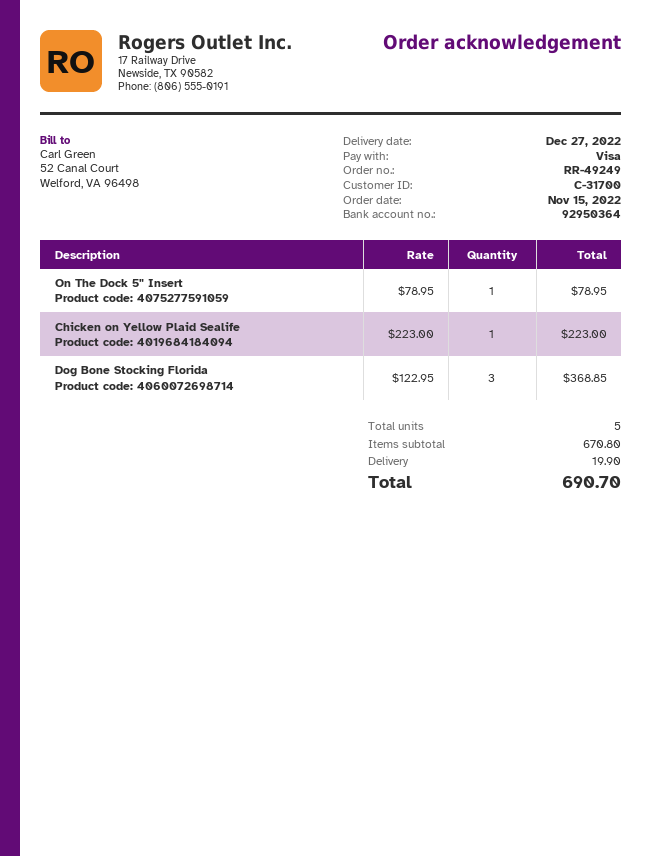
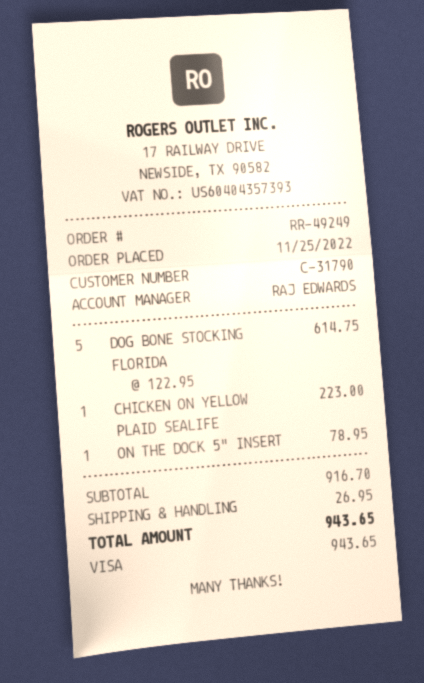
order date: 2022-11-15 -> 2022-11-25
customer number: C-31700 -> C-31790
Dog Bone Stocking Florida: 3 x 122.95 = 368.85 -> 5 x 122.95 = 614.75
subtotal: 670.80 -> 916.70
shipping: 19.90 -> 26.95
total: 690.70 -> 943.65

